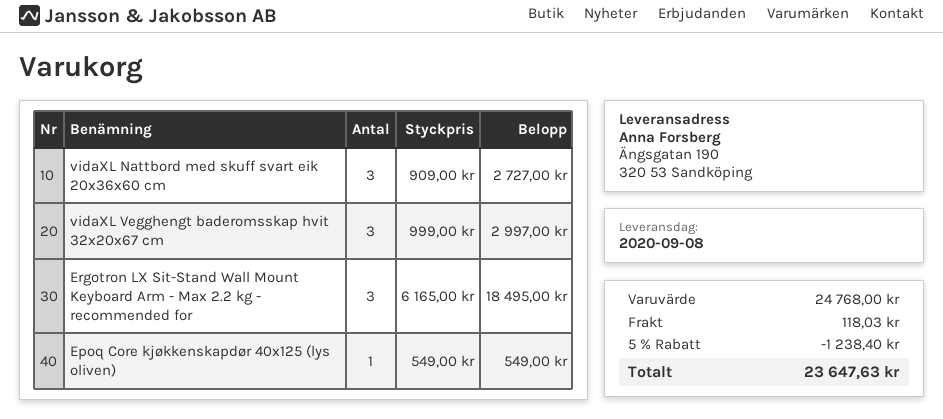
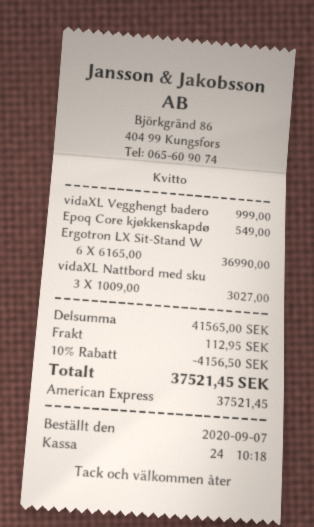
vidaXL Nattbord med skuff svart eik 20x36x60 cm: 3 x 909.00 = 2727.00 -> 3 x 1009.00 = 3027.00
vidaXL Vegghengt baderomsskap hvit 32x20x67 cm: 3 x 999.00 = 2997.00 -> 1 x 999.00 = 999.00
Ergotron LX Sit-Stand Wall Mount Keyboard Arm - Max 2.2 kg - recommended for: 3 x 6165.00 = 18495.00 -> 6 x 6165.00 = 36990.00
subtotal: 24768.00 -> 41565.00
discount: 5% = 1238.40 -> 10% = 4156.50
shipping: 118.03 -> 112.95
total: 23647.63 -> 37521.45

